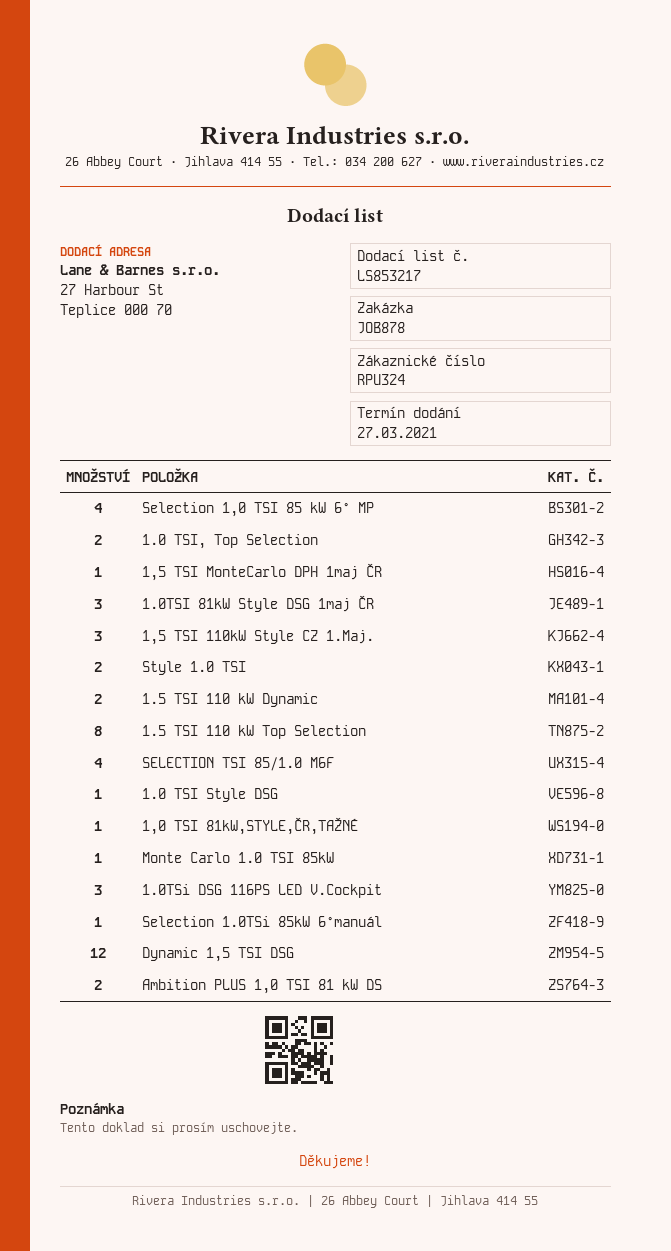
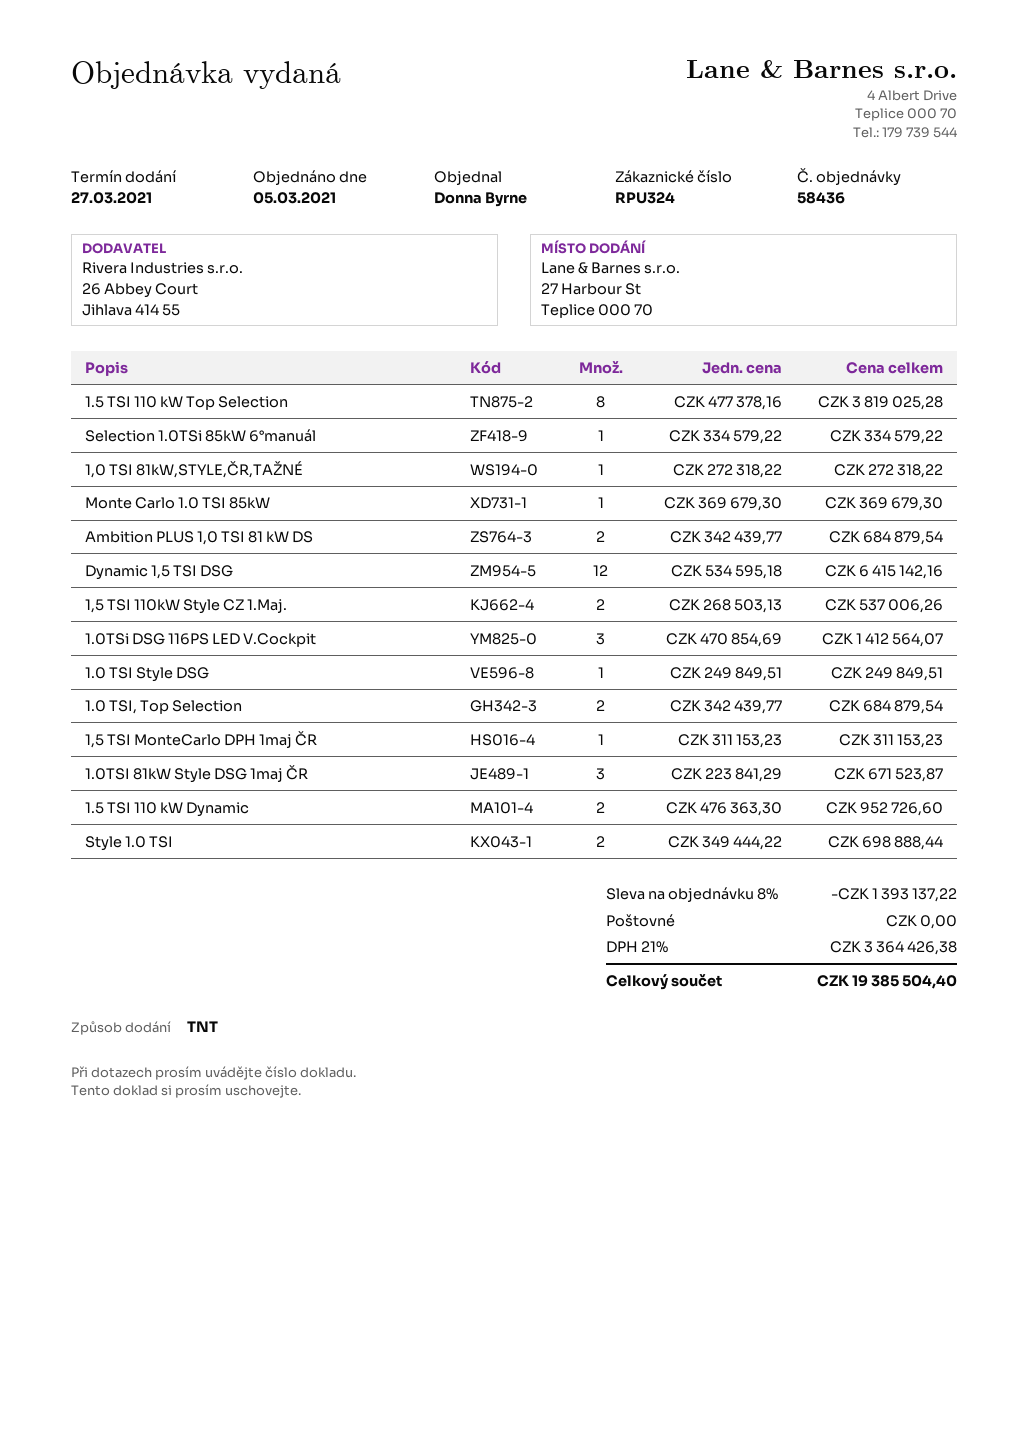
Selection 1,0 TSI 85 kW 6° MP: 4 -> none
1,5 TSI 110kW Style CZ 1.Maj.: 3 -> 2
SELECTION TSI 85/1.0 M6F: 4 -> none

